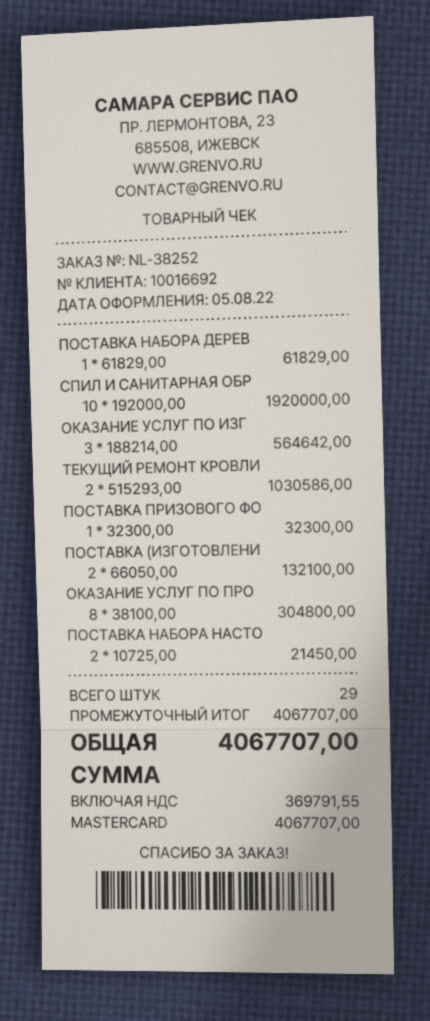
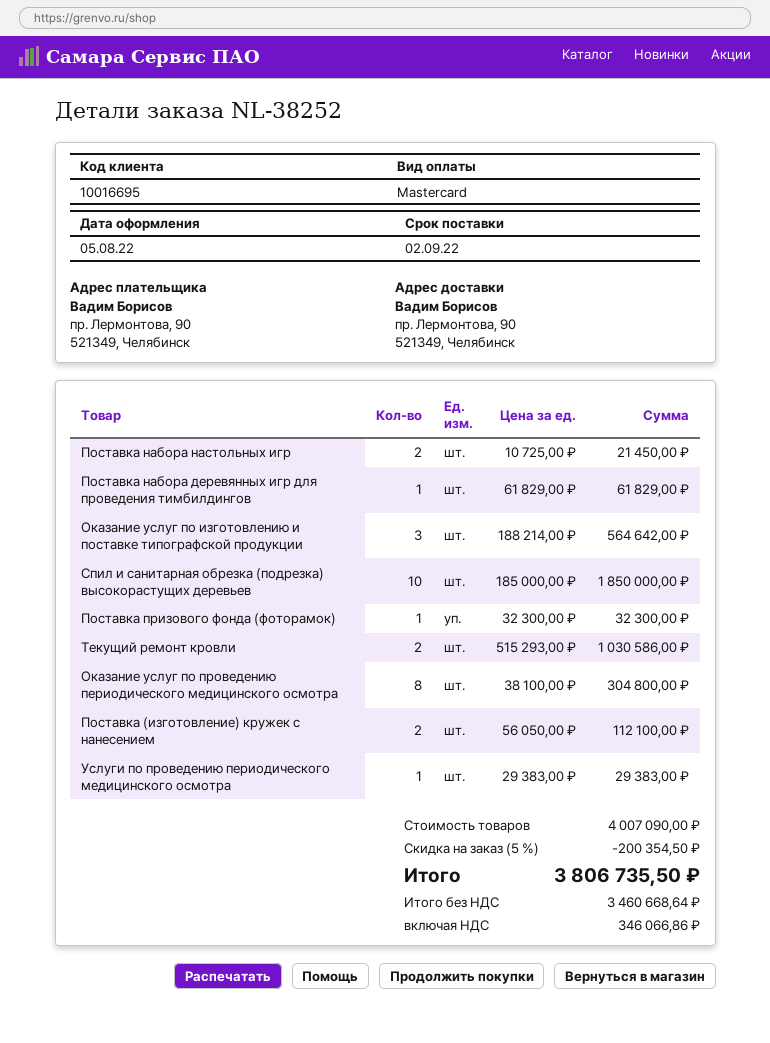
customer number: 10016692 -> 10016695
СПИЛ И САНИТАРНАЯ ОБР: 10 x 192000.00 = 1920000.00 -> 10 x 185000.00 = 1850000.00
ПОСТАВКА (ИЗГОТОВЛЕНИ: 2 x 66050.00 = 132100.00 -> 2 x 56050.00 = 112100.00
Услуги по проведению периодического медицинского осмотра: none -> 1 x 29383.00 = 29383.00
subtotal: 4067707.00 -> 4007090.00
discount: none -> 5% = 200354.50
tax: 369791.55 -> 346066.86
total: 4067707.00 -> 3806735.50

